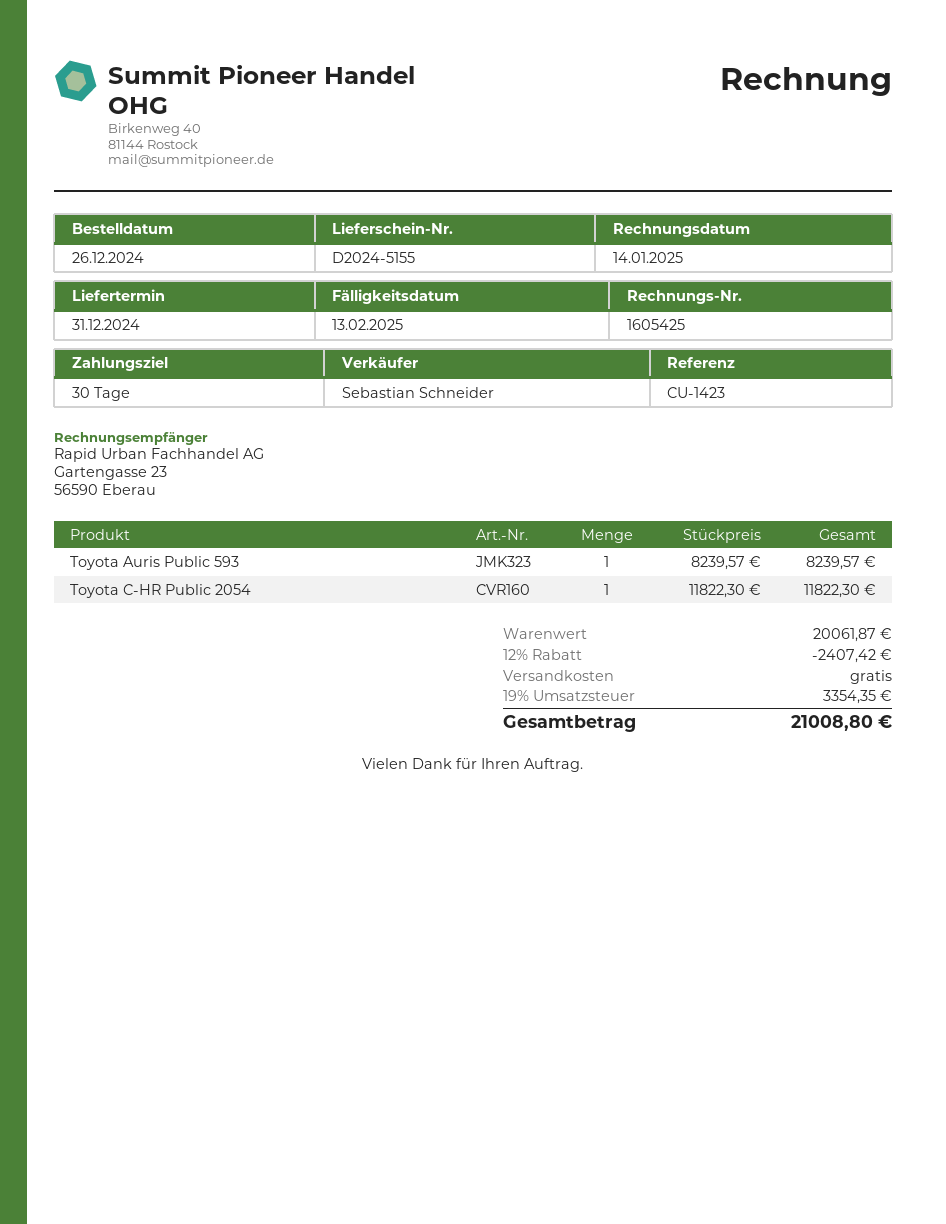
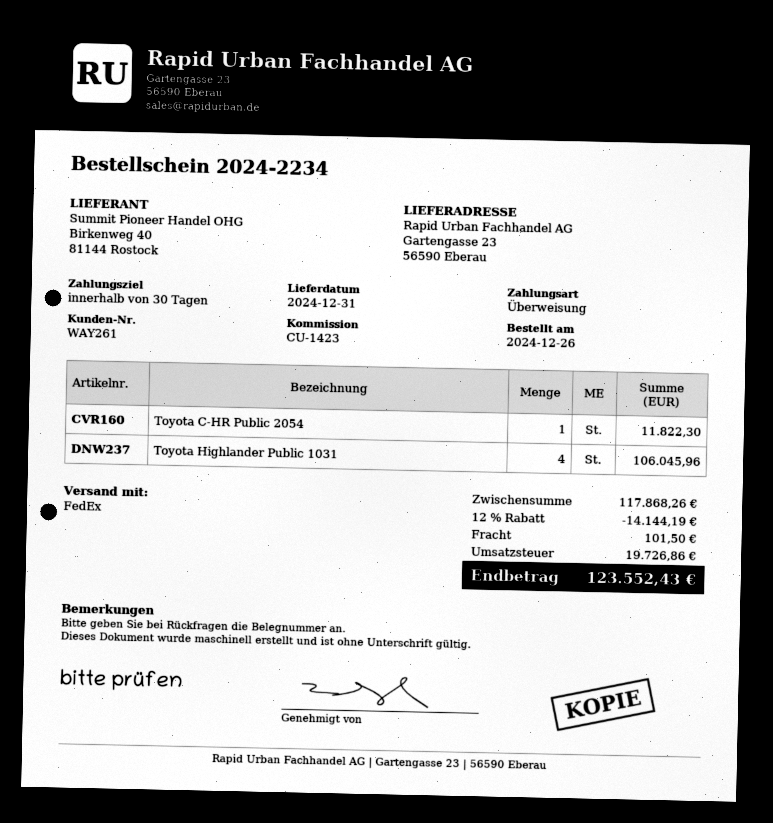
Toyota Auris Public 593: 1 for 8239.57 -> none
Toyota Highlander Public 1031: none -> 4 for 106045.96
subtotal: 20061.87 -> 117868.26
discount: 12% = 2407.42 -> 12% = 14144.19
shipping: 0.00 -> 101.50
tax: 3354.35 -> 19726.86
total: 21008.80 -> 123552.43

